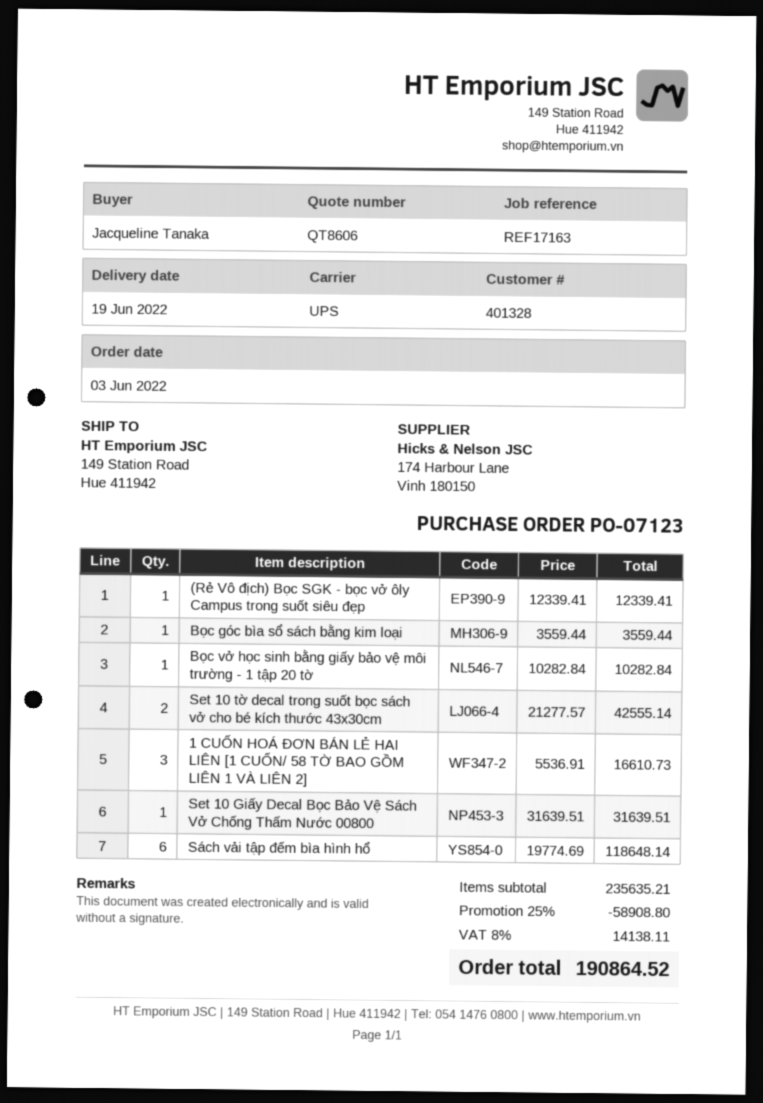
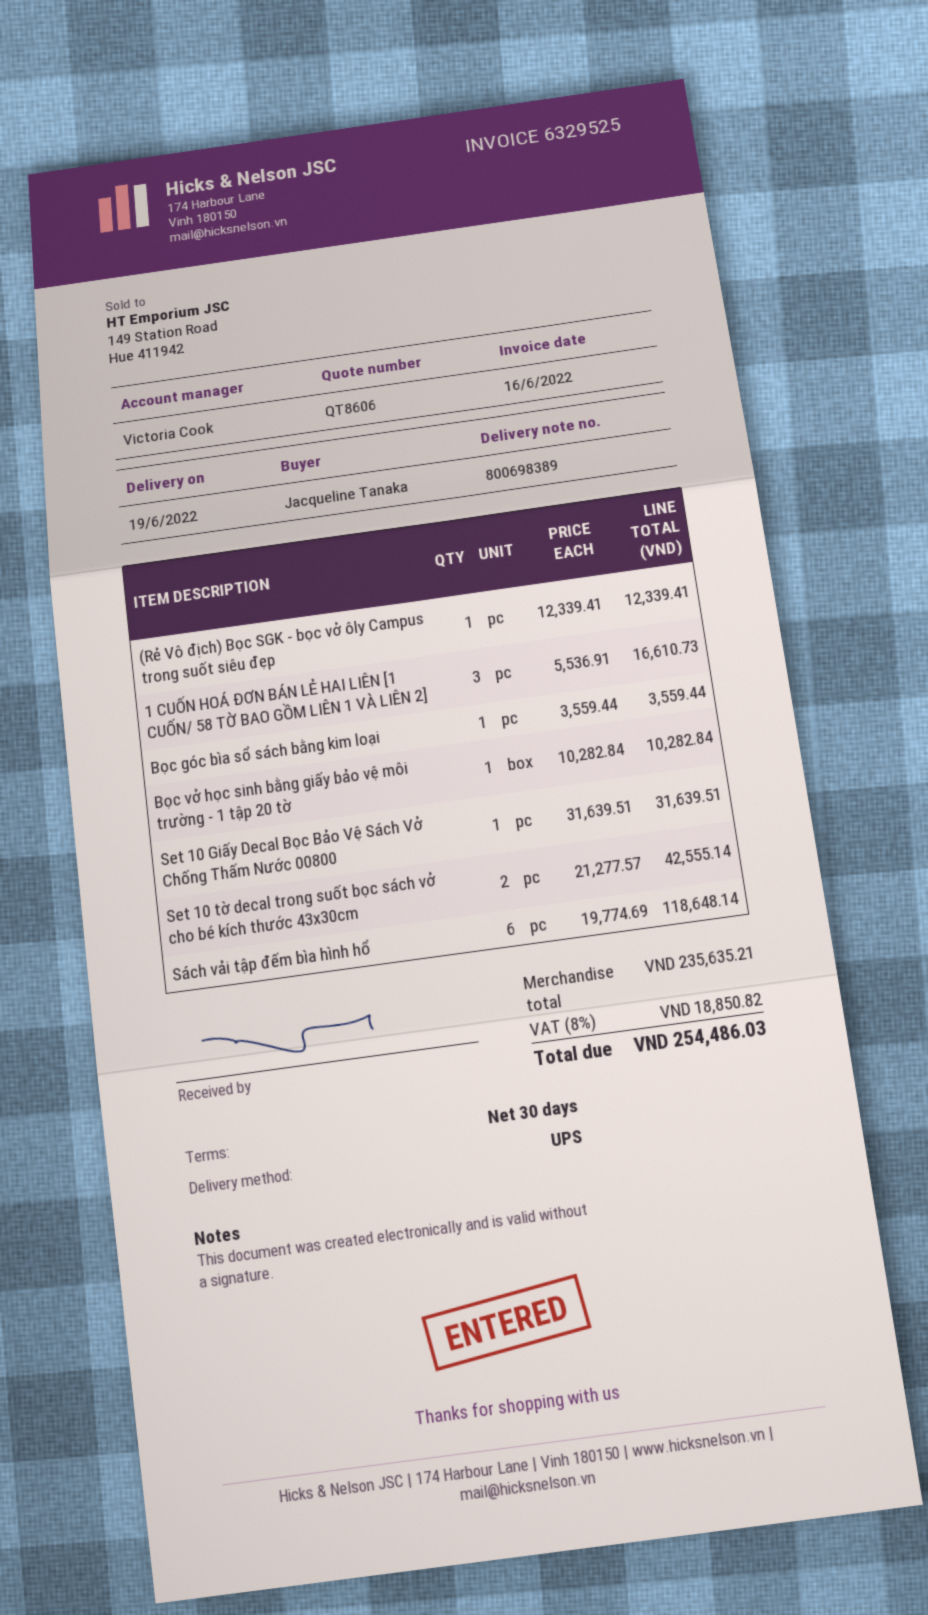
discount: 25% = 58908.80 -> none
tax: 8% = 14138.11 -> 8% = 18850.82
total: 190864.52 -> 254486.03

